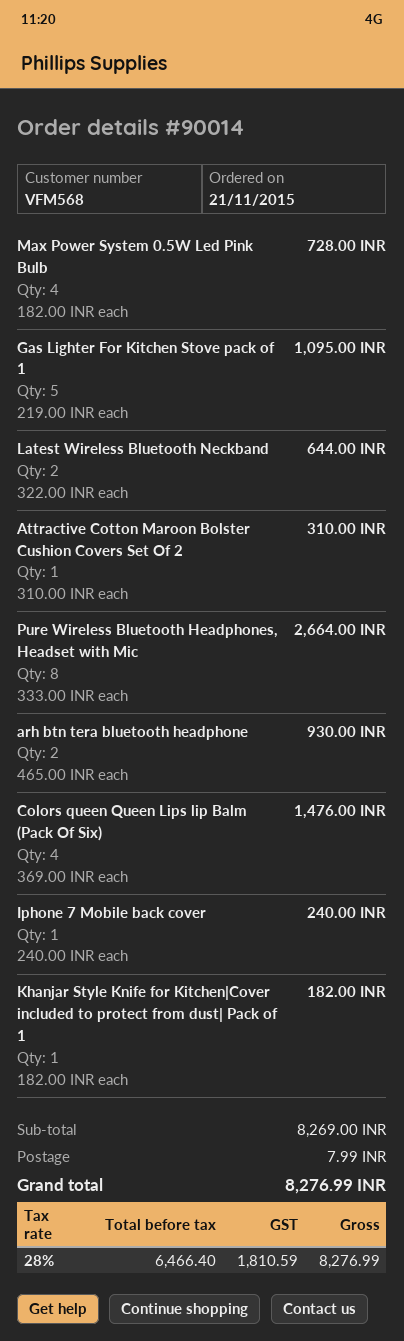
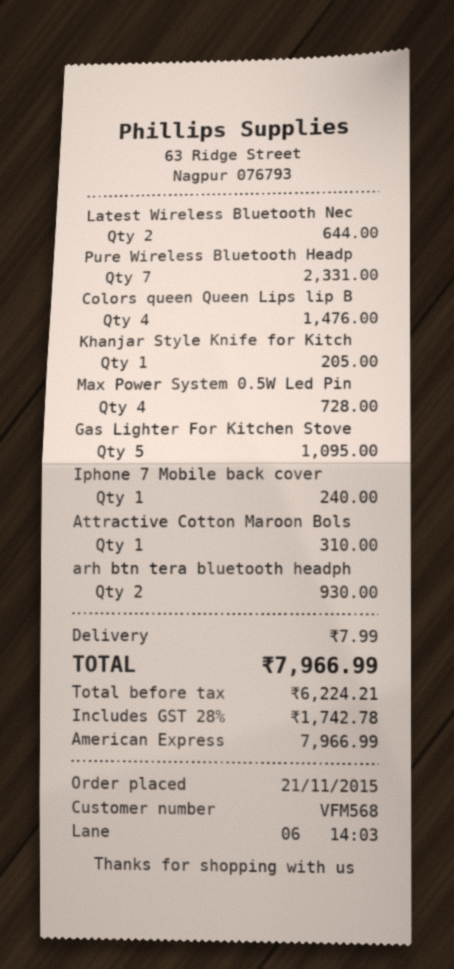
Pure Wireless Bluetooth Headphones, Headset with Mic: 8 for 2664.00 -> 7 for 2331.00
Khanjar Style Knife for Kitchen|Cover included to protect from dust| Pack of 1: 1 for 182.00 -> 1 for 205.00
net: 6466.40 -> 6224.21
tax: 28% = 1810.59 -> 28% = 1742.78
total: 8276.99 -> 7966.99

